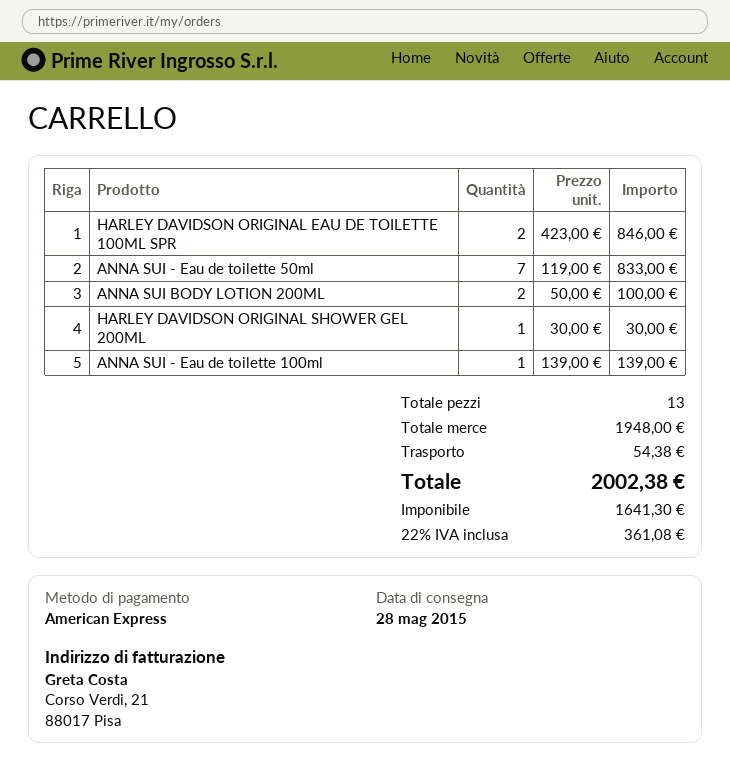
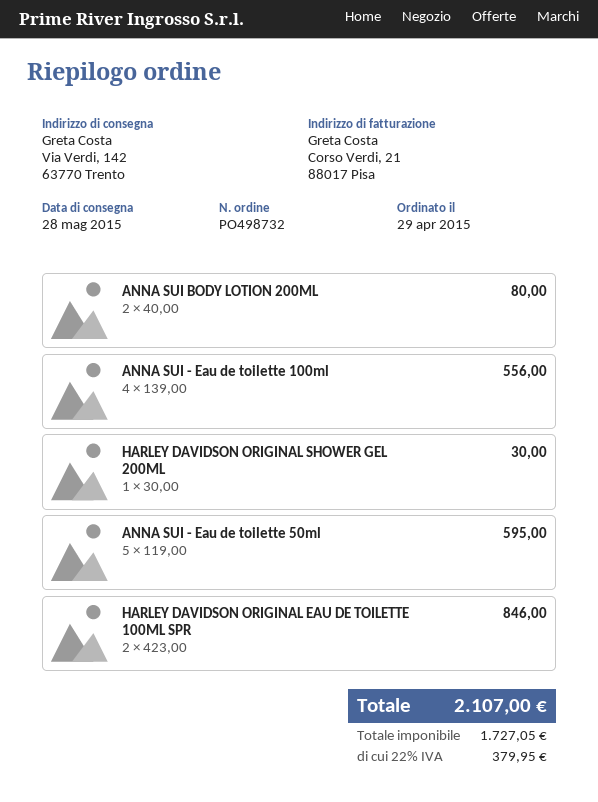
ANNA SUI - Eau de toilette 50ml: 7 x 119.00 = 833.00 -> 5 x 119.00 = 595.00
ANNA SUI BODY LOTION 200ML: 2 x 50.00 = 100.00 -> 2 x 40.00 = 80.00
ANNA SUI - Eau de toilette 100ml: 1 x 139.00 = 139.00 -> 4 x 139.00 = 556.00
shipping: 54.38 -> none
net: 1641.30 -> 1727.05
tax: 22% = 361.08 -> 22% = 379.95
total: 2002.38 -> 2107.00

